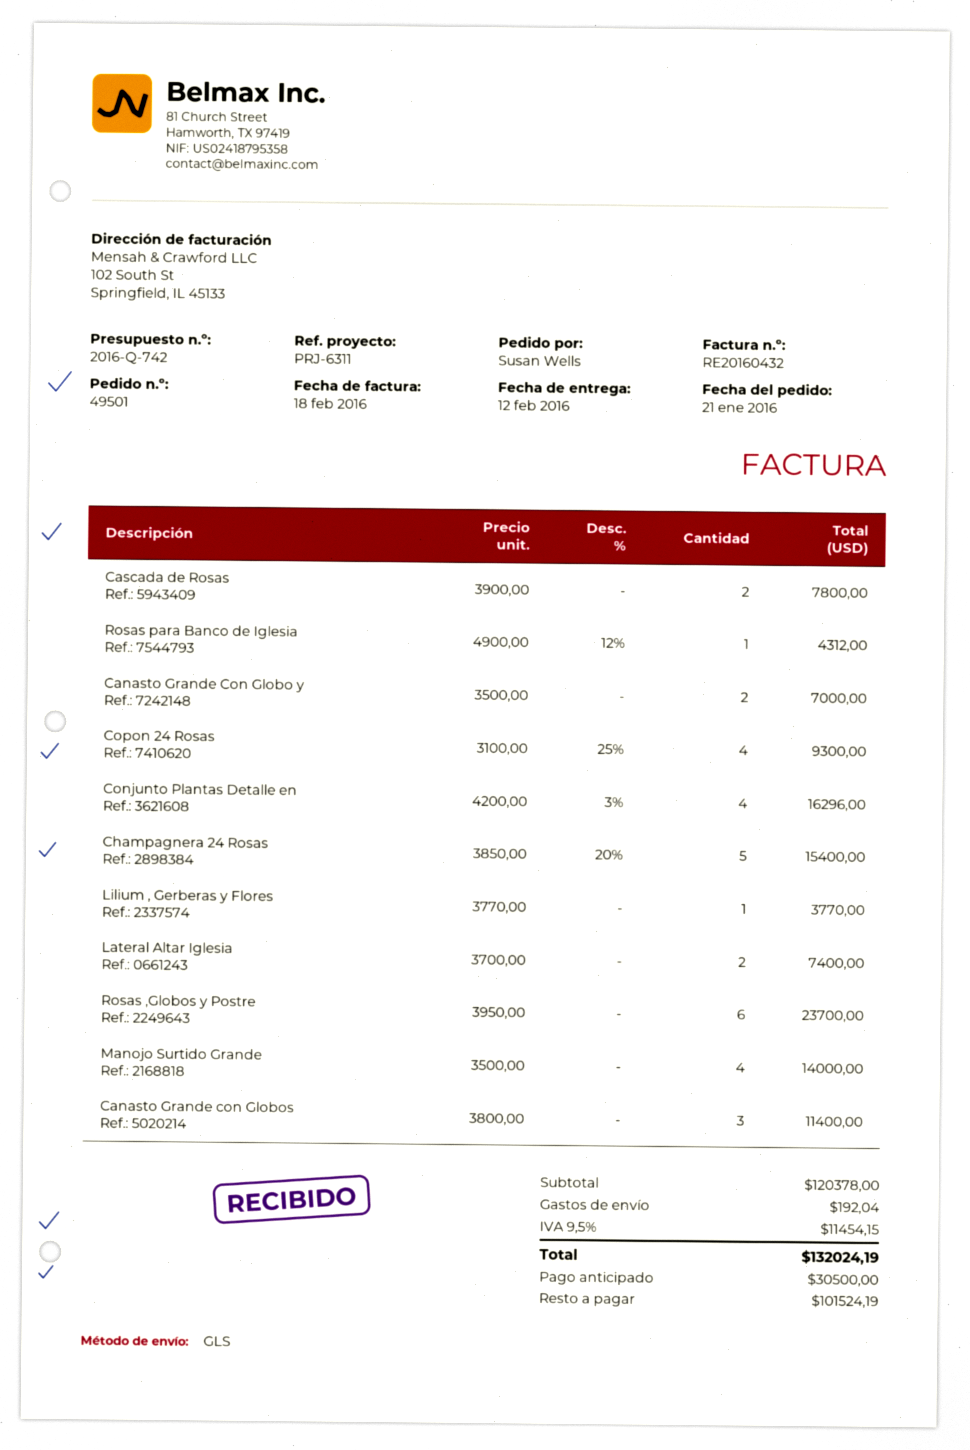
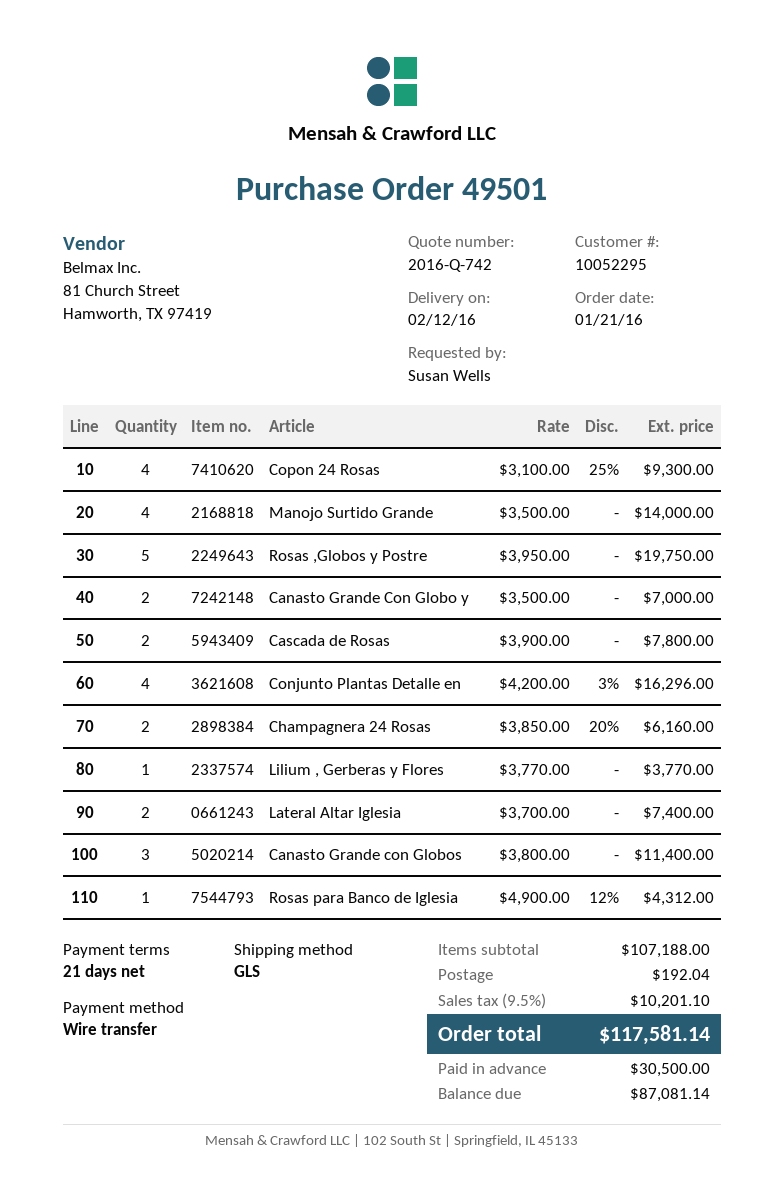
Champagnera 24 Rosas: 5 x 3850.00 - 20% = 15400.00 -> 2 x 3850.00 - 20% = 6160.00
Rosas ,Globos y Postre: 6 x 3950.00 = 23700.00 -> 5 x 3950.00 = 19750.00
subtotal: 120378.00 -> 107188.00
tax: 9.5% = 11454.15 -> 9.5% = 10201.10
total: 132024.19 -> 117581.14
balance: 101524.19 -> 87081.14

